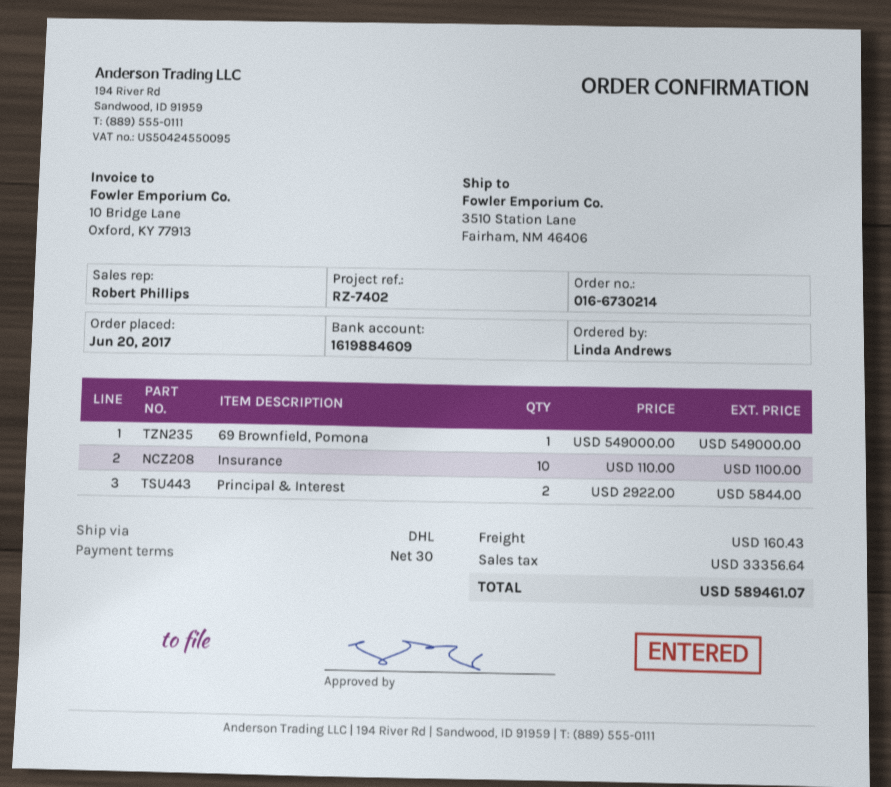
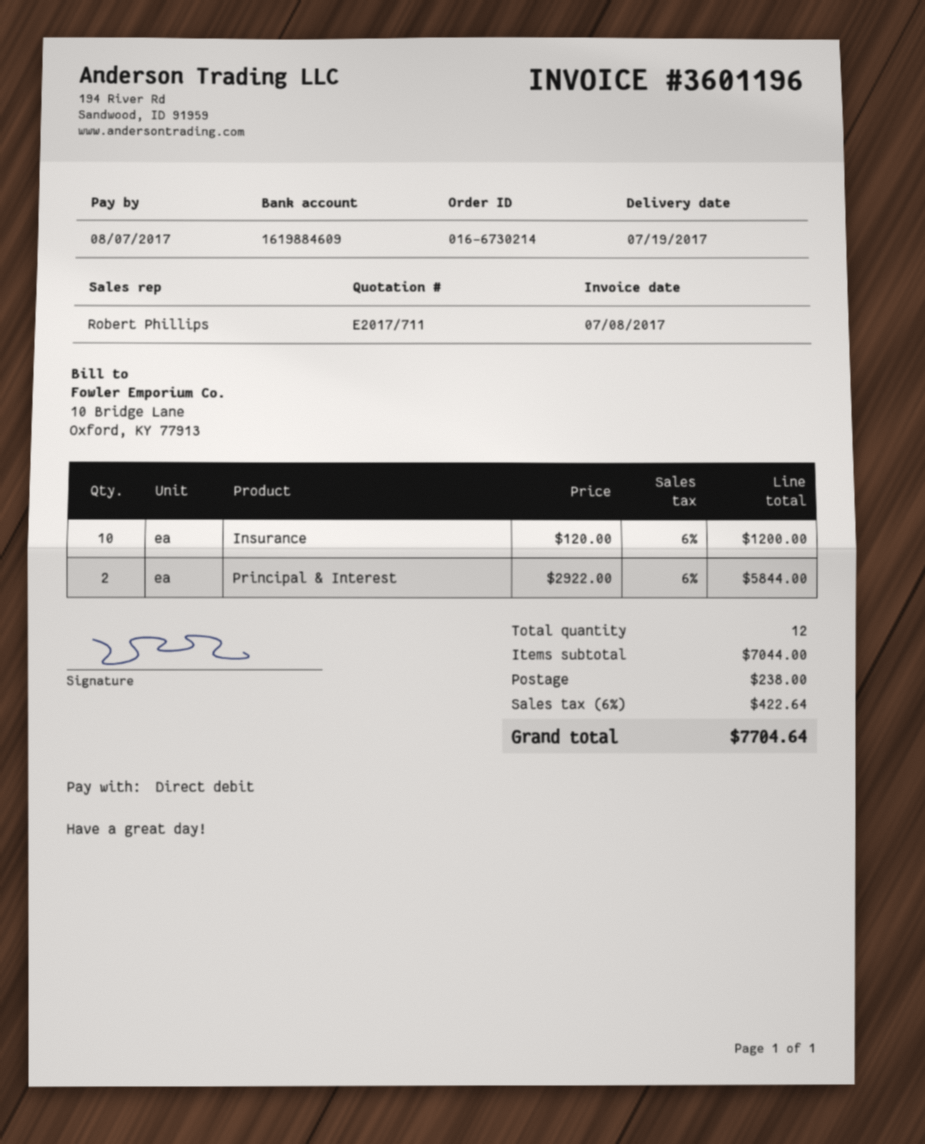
69 Brownfield, Pomona: 1 x 549000.00 = 549000.00 -> none
Insurance: 10 x 110.00 = 1100.00 -> 10 x 120.00 = 1200.00
shipping: 160.43 -> 238.00
tax: 33356.64 -> 422.64
total: 589461.07 -> 7704.64

